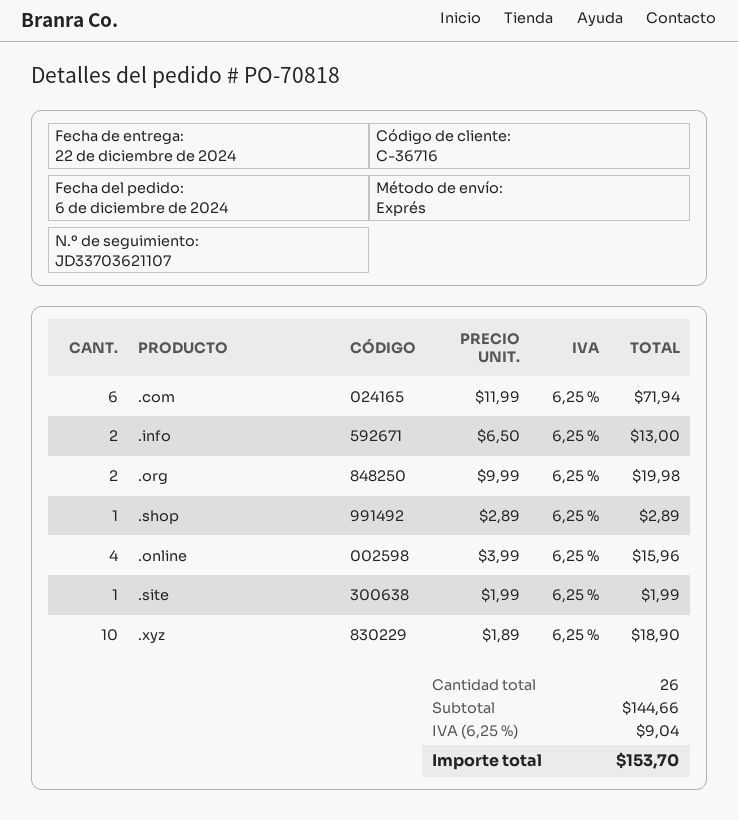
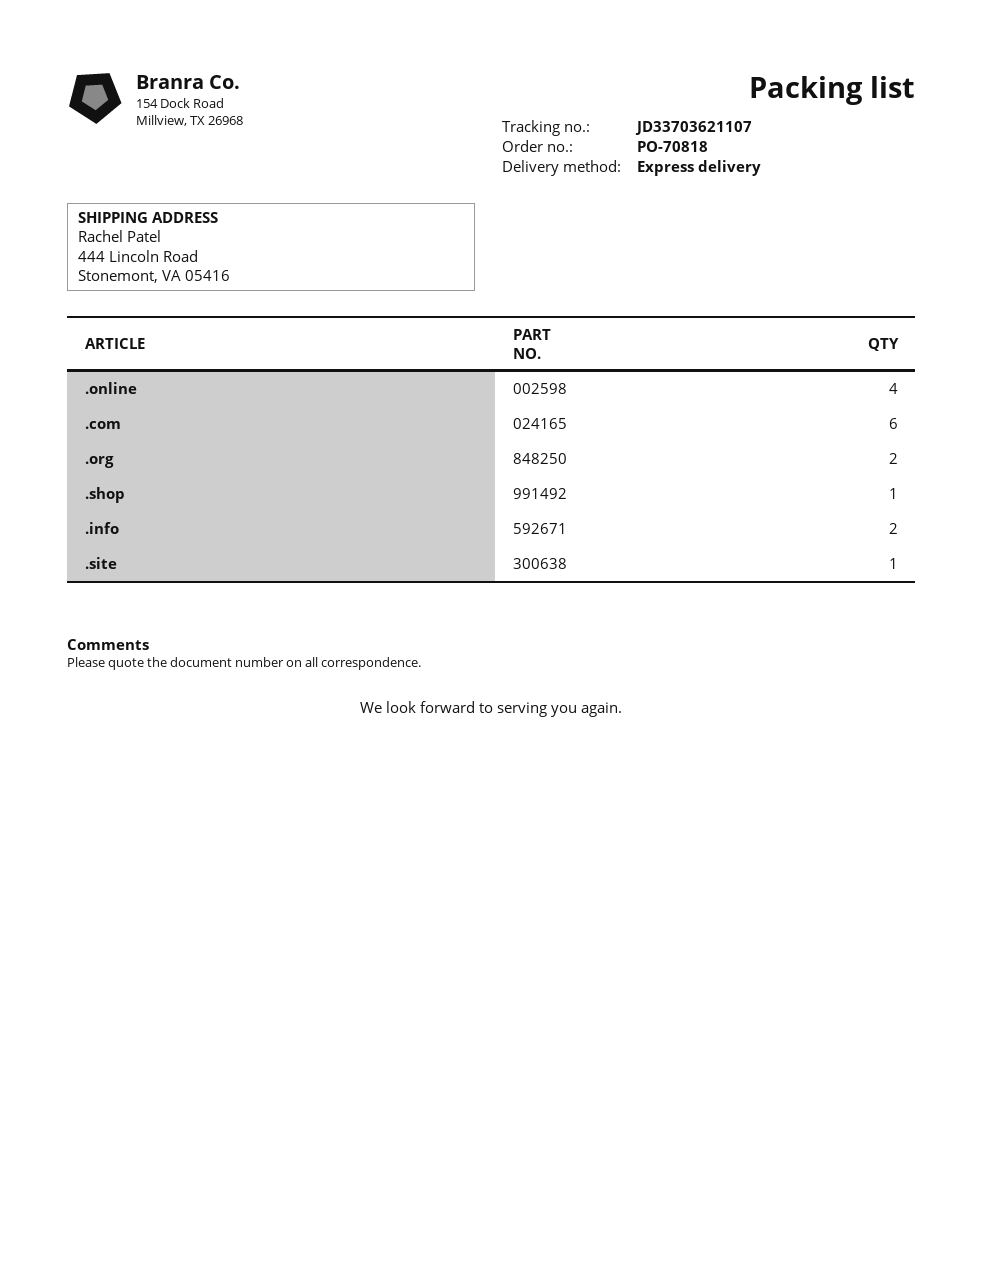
.xyz: 10 -> none

